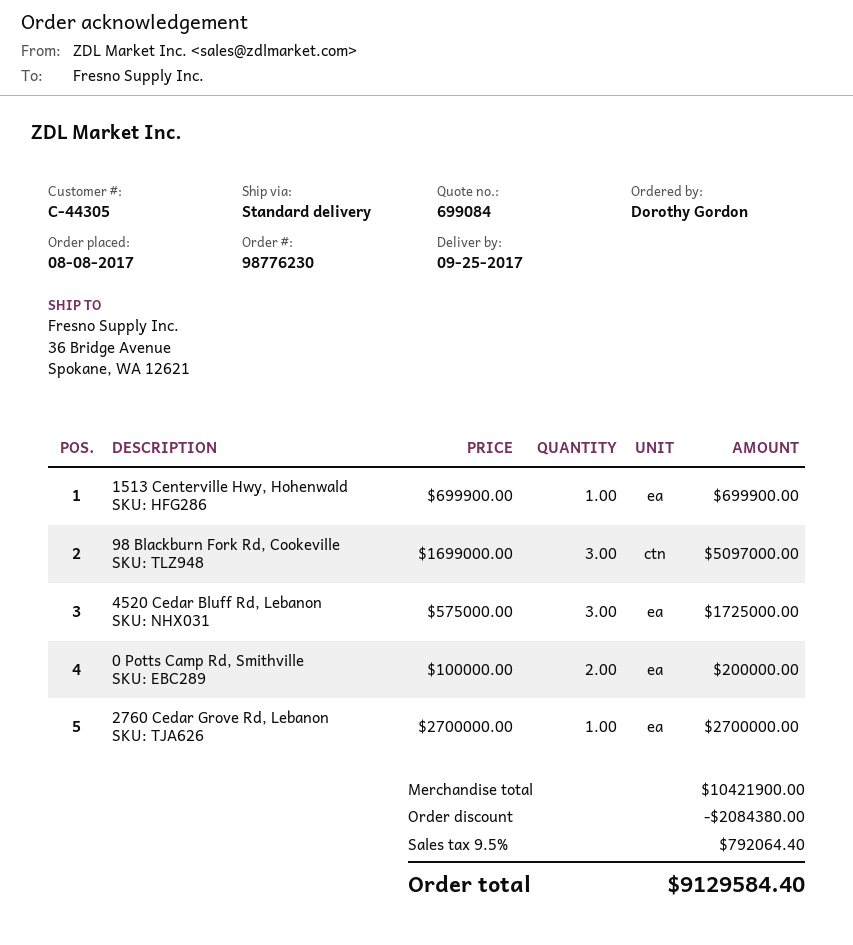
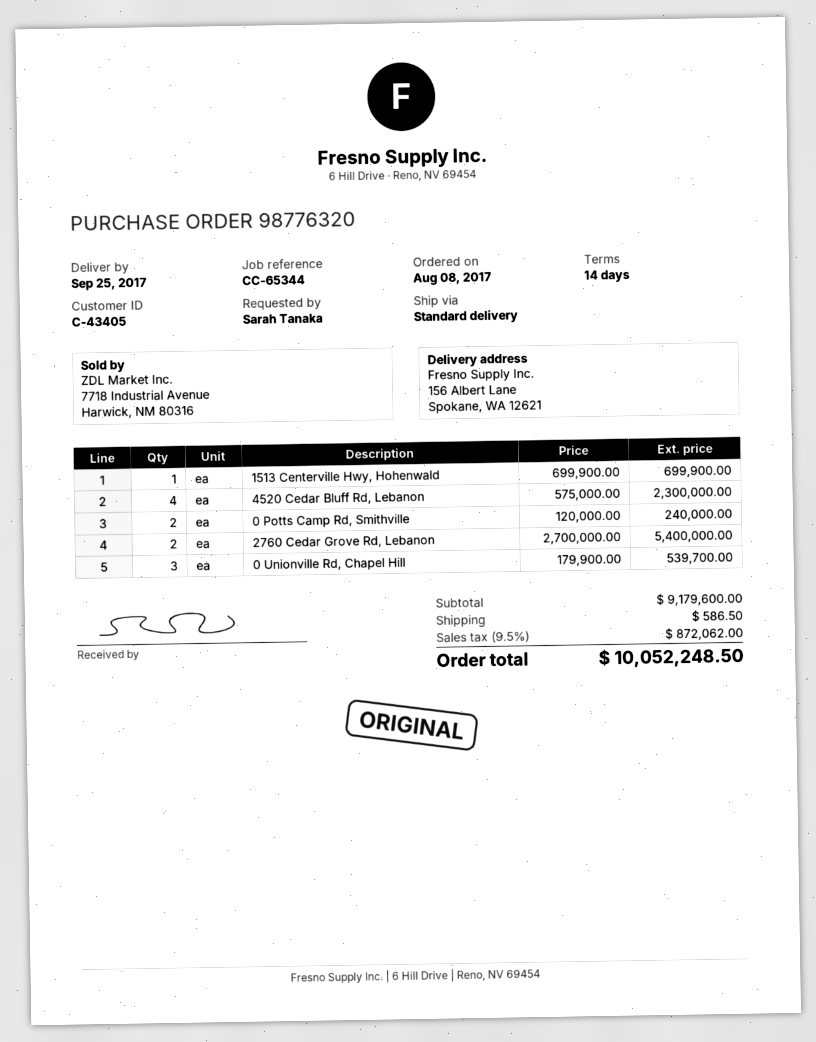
order number: 98776230 -> 98776320
customer number: C-44305 -> C-43405
ordered by: Dorothy Gordon -> Sarah Tanaka
ship to: 36 Bridge Avenue, Spokane, WA 12621 -> 156 Albert Lane, Spokane, WA 12621
98 Blackburn Fork Rd, Cookeville: 3 x 1699000.00 = 5097000.00 -> none
4520 Cedar Bluff Rd, Lebanon: 3 x 575000.00 = 1725000.00 -> 4 x 575000.00 = 2300000.00
0 Potts Camp Rd, Smithville: 2 x 100000.00 = 200000.00 -> 2 x 120000.00 = 240000.00
2760 Cedar Grove Rd, Lebanon: 1 x 2700000.00 = 2700000.00 -> 2 x 2700000.00 = 5400000.00
0 Unionville Rd, Chapel Hill: none -> 3 x 179900.00 = 539700.00
subtotal: 10421900.00 -> 9179600.00
discount: 2084380.00 -> none
shipping: none -> 586.50
tax: 9.5% = 792064.40 -> 9.5% = 872062.00
total: 9129584.40 -> 10052248.50

